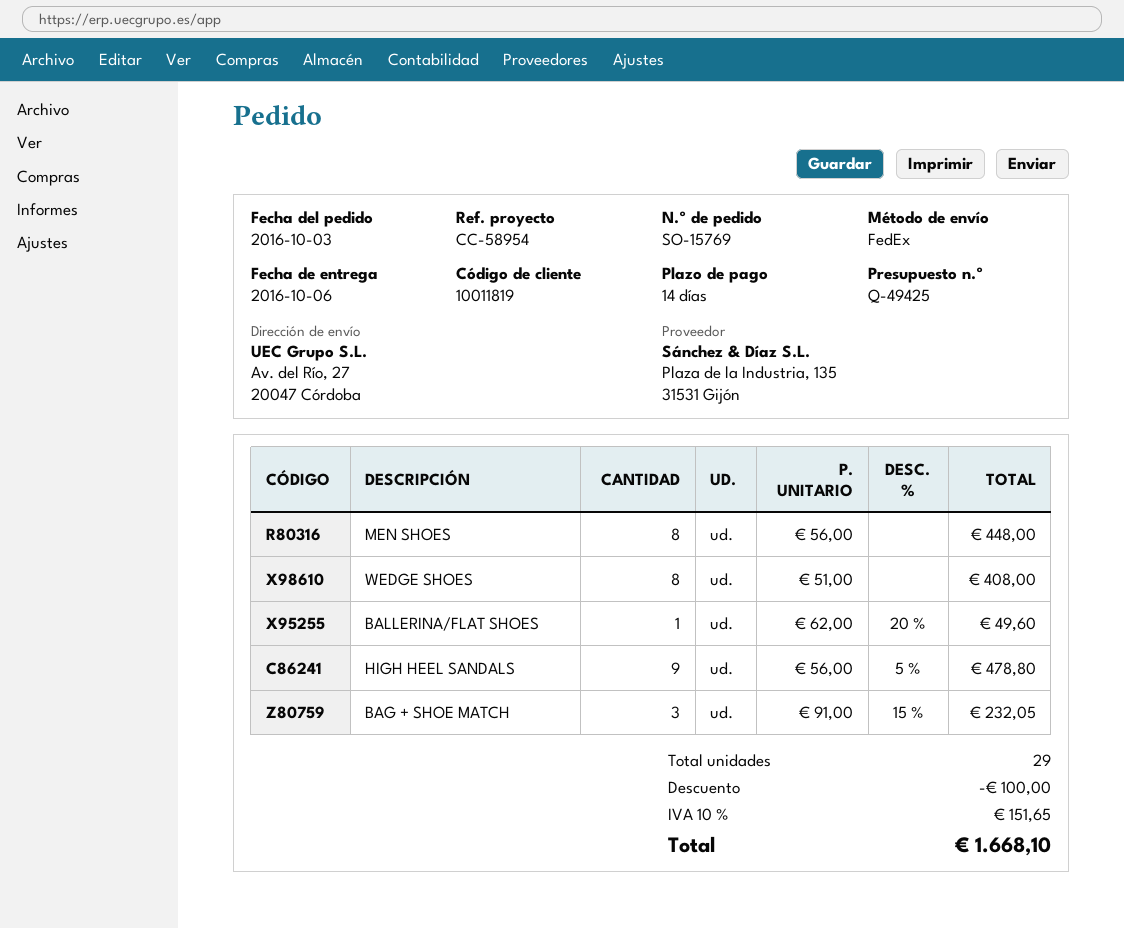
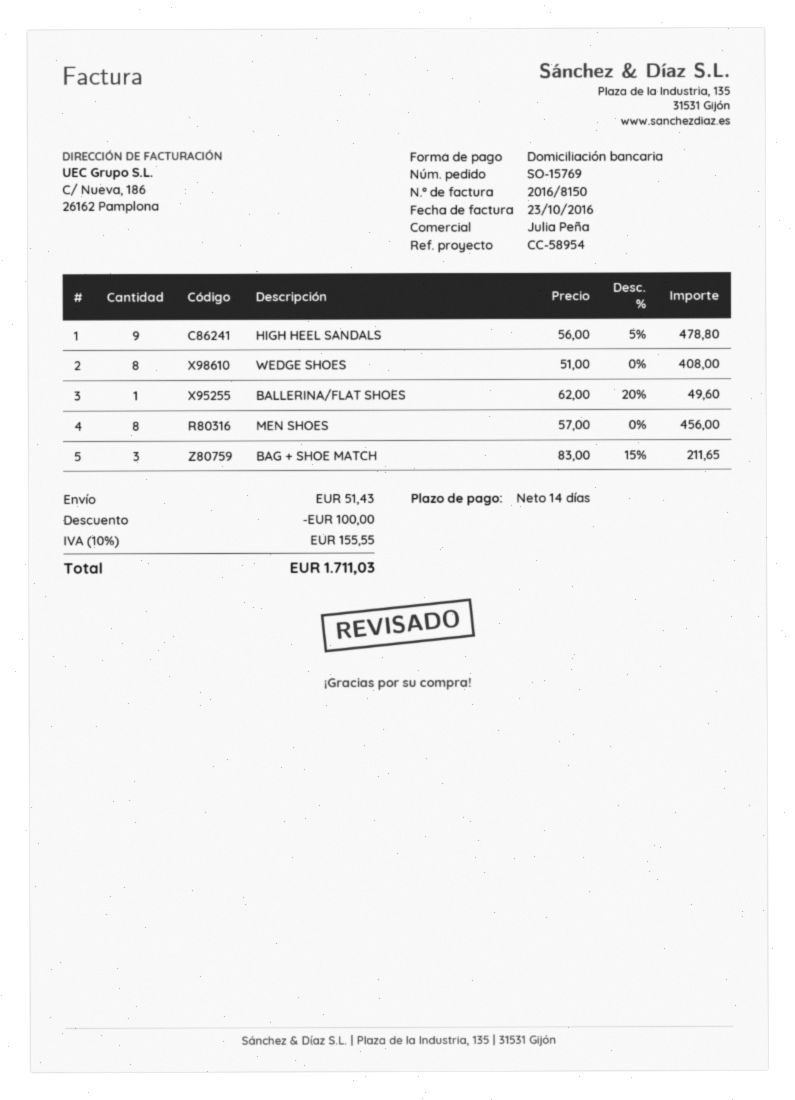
MEN SHOES: 8 x 56.00 = 448.00 -> 8 x 57.00 = 456.00
BAG + SHOE MATCH: 3 x 91.00 - 15% = 232.05 -> 3 x 83.00 - 15% = 211.65
shipping: none -> 51.43
tax: 10% = 151.65 -> 10% = 155.55
total: 1668.10 -> 1711.03

